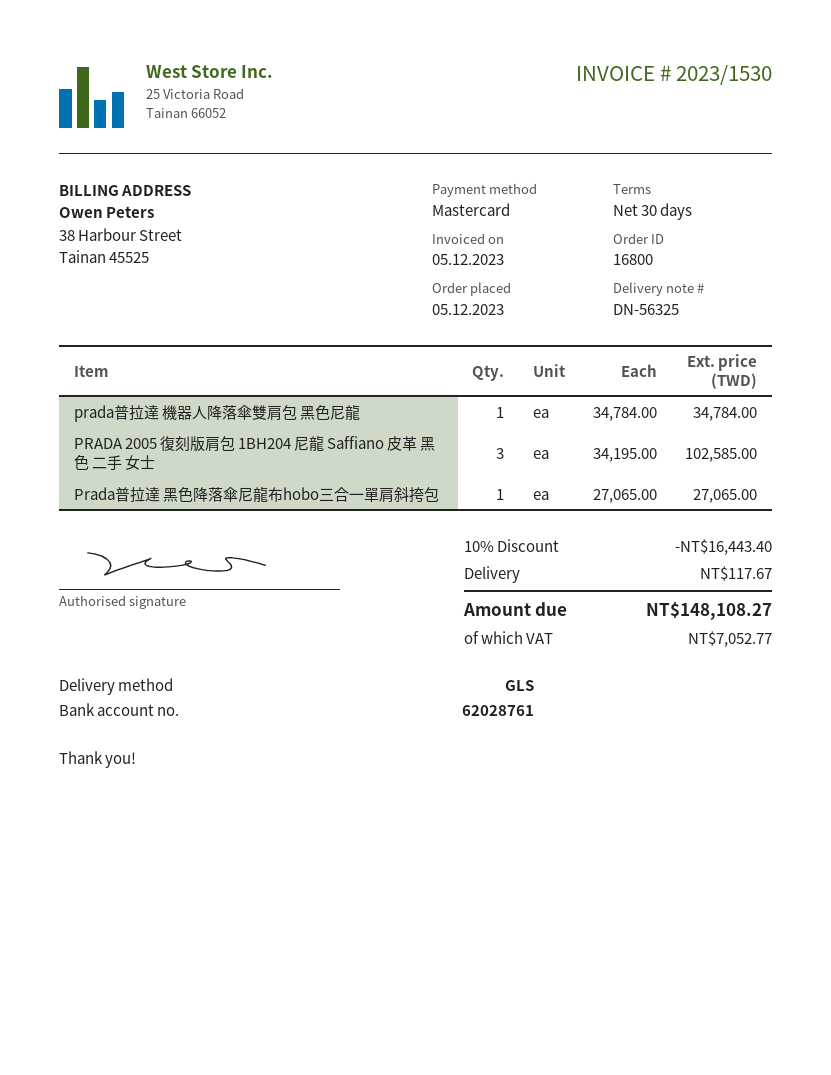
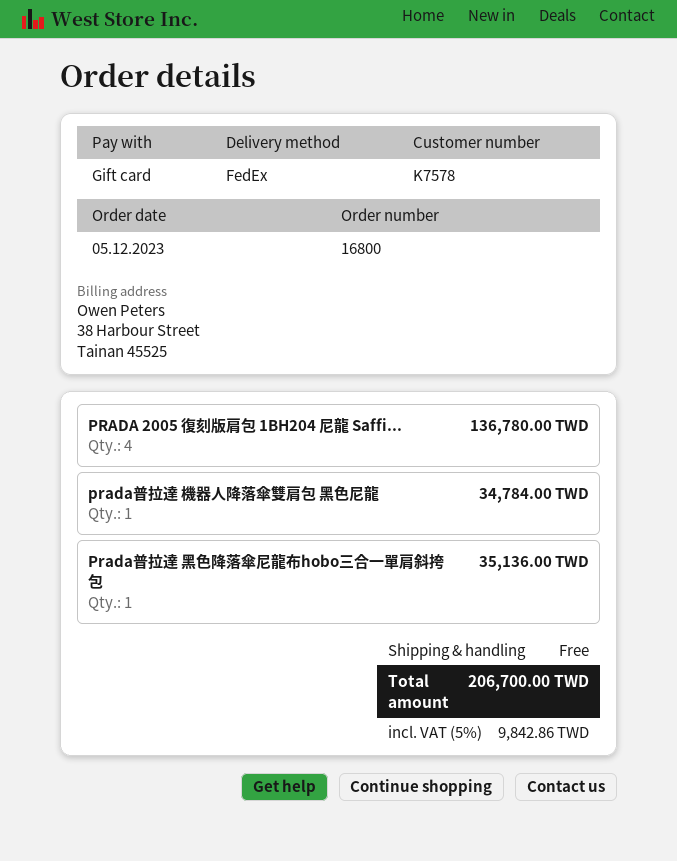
payment method: Mastercard -> gift card
shipping method: GLS -> FedEx
PRADA 2005 復刻版肩包 1BH204 尼龍 Saffiano 皮革 黑色 二手 女士: 3 for 102585.00 -> 4 for 136780.00
Prada普拉達 黑色降落傘尼龍布hobo三合一單肩斜挎包: 1 for 27065.00 -> 1 for 35136.00
discount: 10% = 16443.40 -> none
shipping: 117.67 -> 0.00
tax: 7052.77 -> 9842.86
total: 148108.27 -> 206700.00

